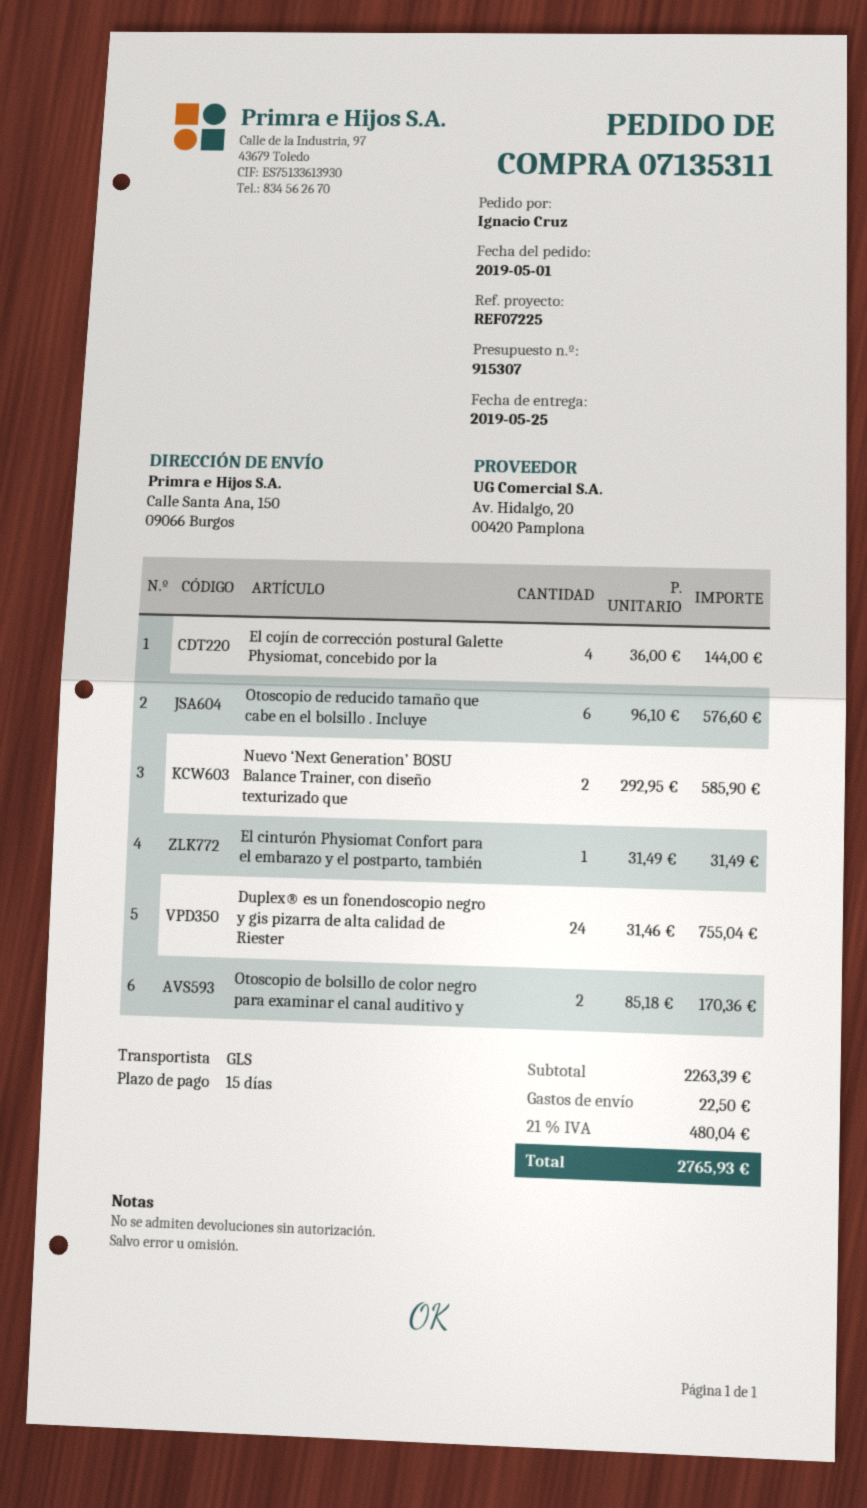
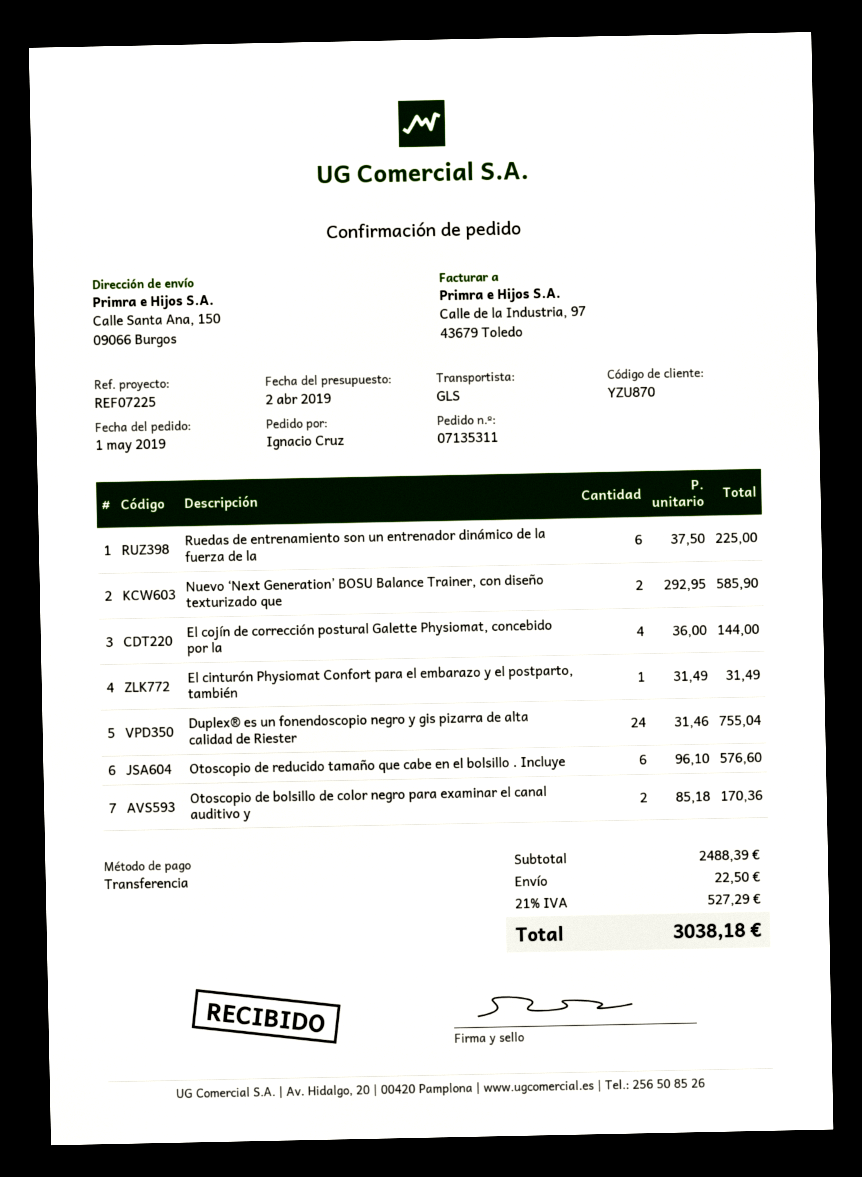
Ruedas de entrenamiento son un entrenador dinámico de la fuerza de la: none -> 6 x 37.50 = 225.00
subtotal: 2263.39 -> 2488.39
tax: 21% = 480.04 -> 21% = 527.29
total: 2765.93 -> 3038.18

